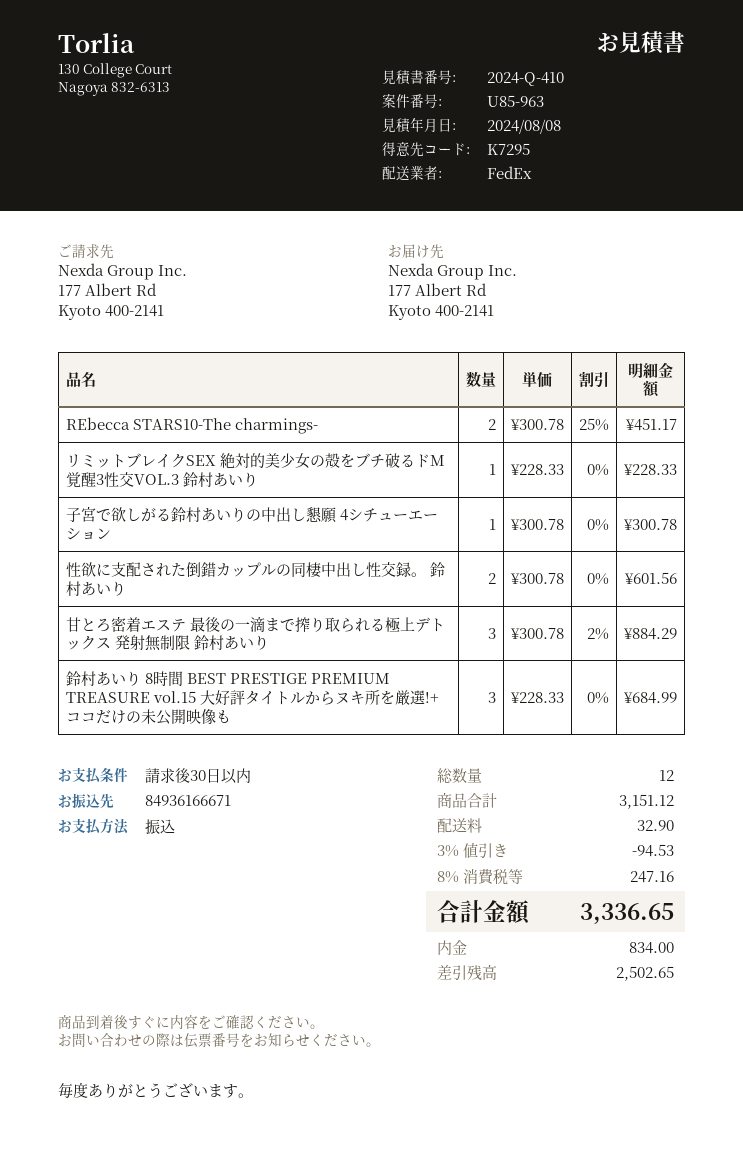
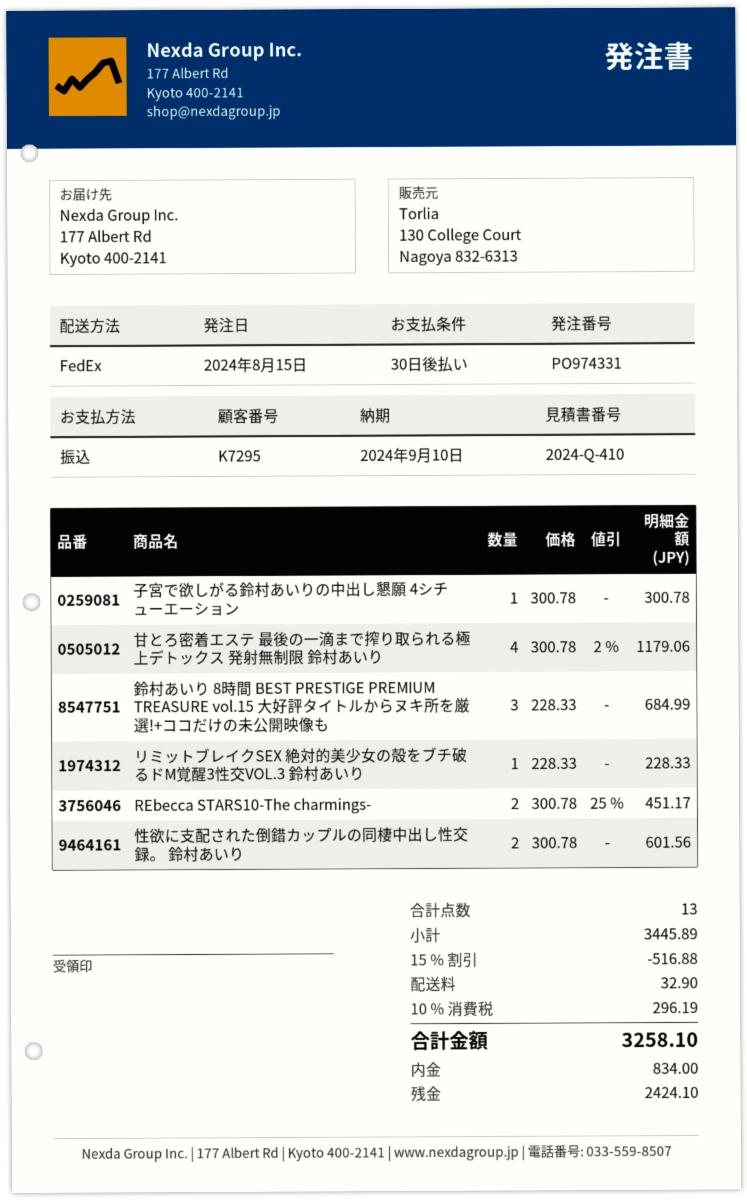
甘とろ密着エステ 最後の一滴まで搾り取られる極上デトックス 発射無制限 鈴村あいり: 3 x 300.78 - 2% = 884.29 -> 4 x 300.78 - 2% = 1179.06
total quantity: 12 -> 13
subtotal: 3151.12 -> 3445.89
discount: 3% = 94.53 -> 15% = 516.88
tax: 8% = 247.16 -> 10% = 296.19
total: 3336.65 -> 3258.10
balance: 2502.65 -> 2424.10

